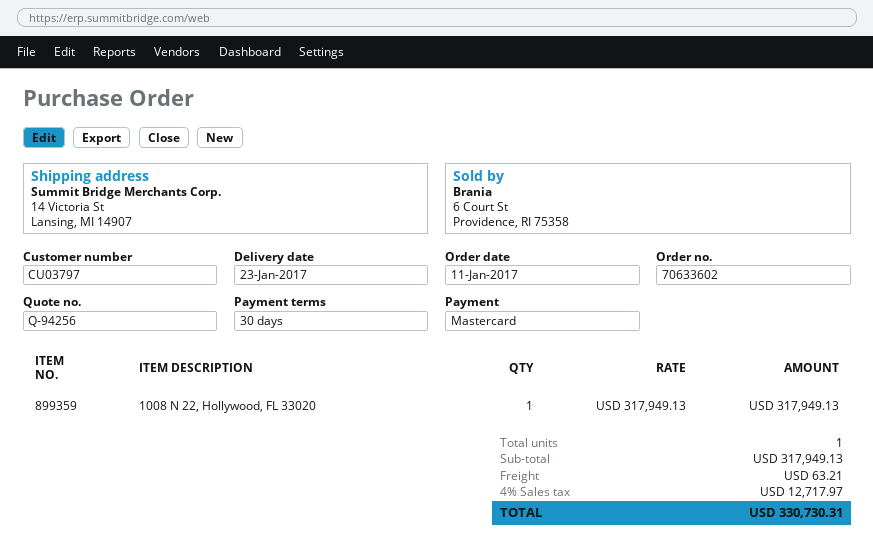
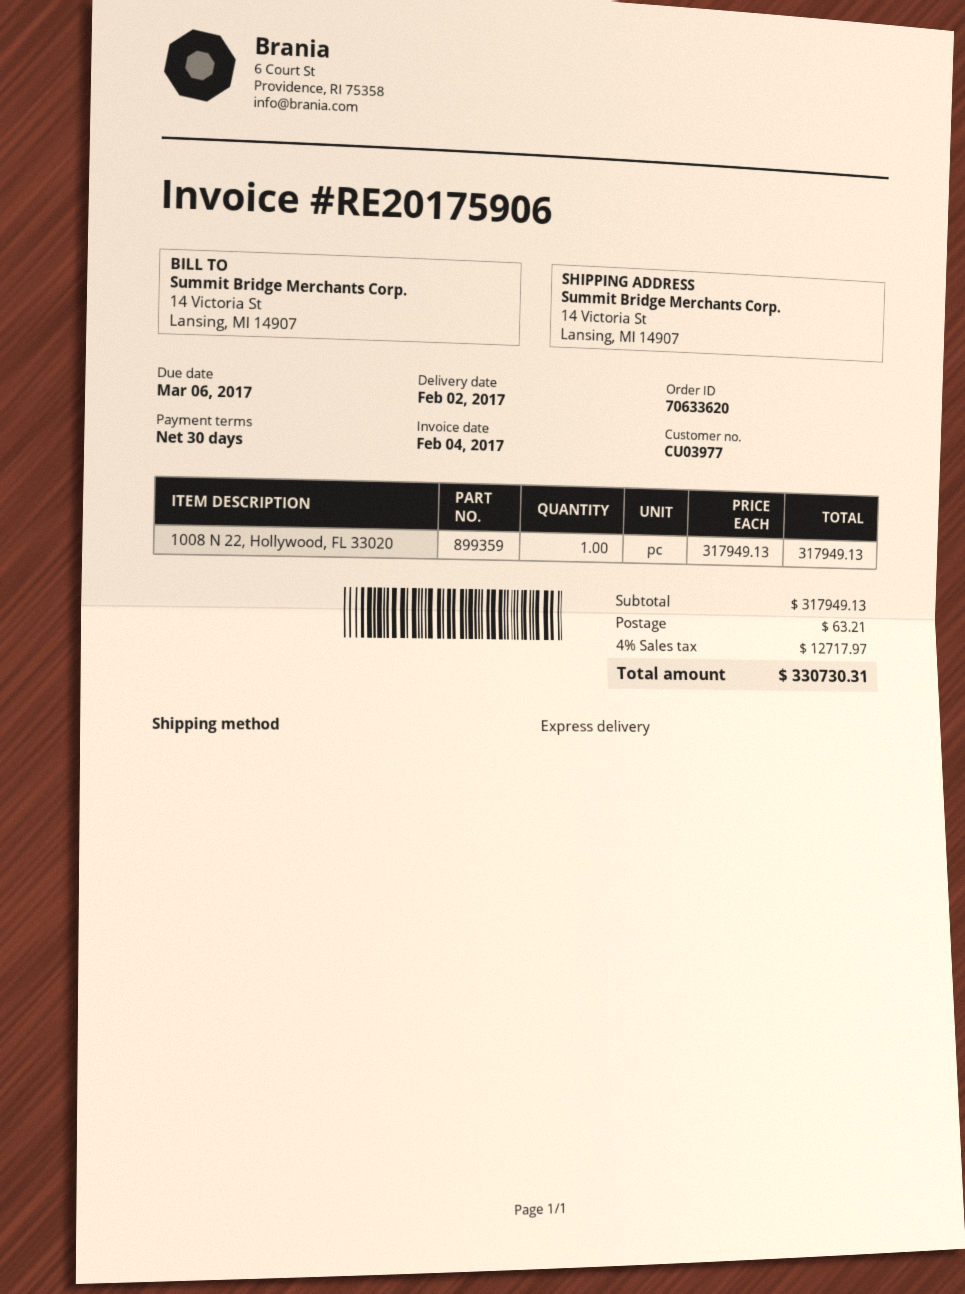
order number: 70633602 -> 70633620
delivery date: 2017-01-23 -> 2017-02-02
customer number: CU03797 -> CU03977

